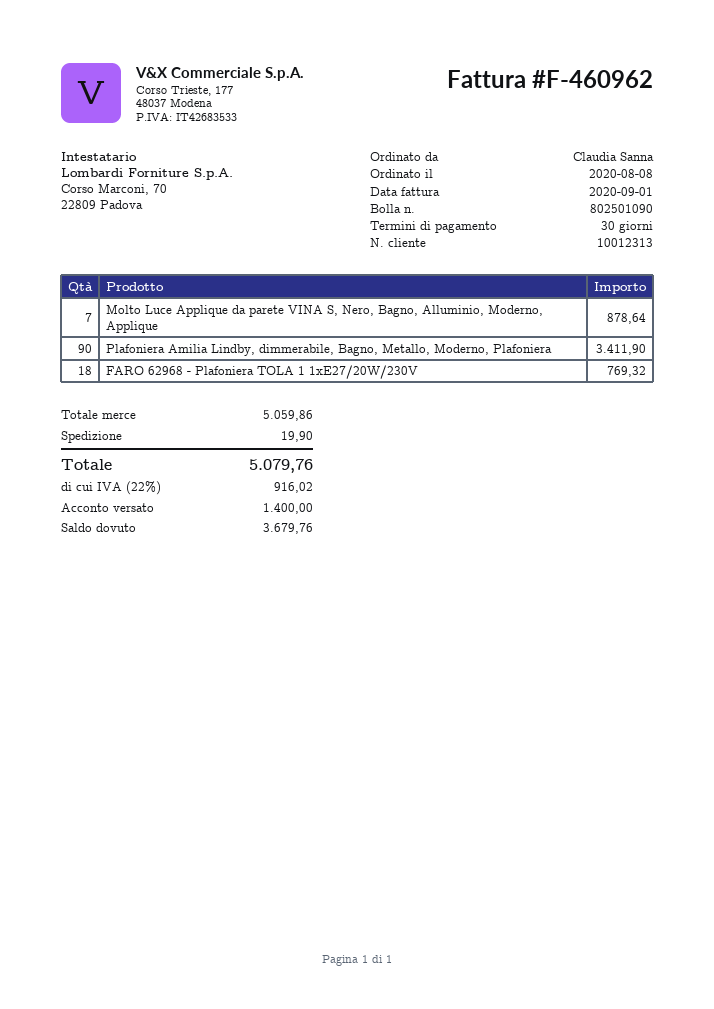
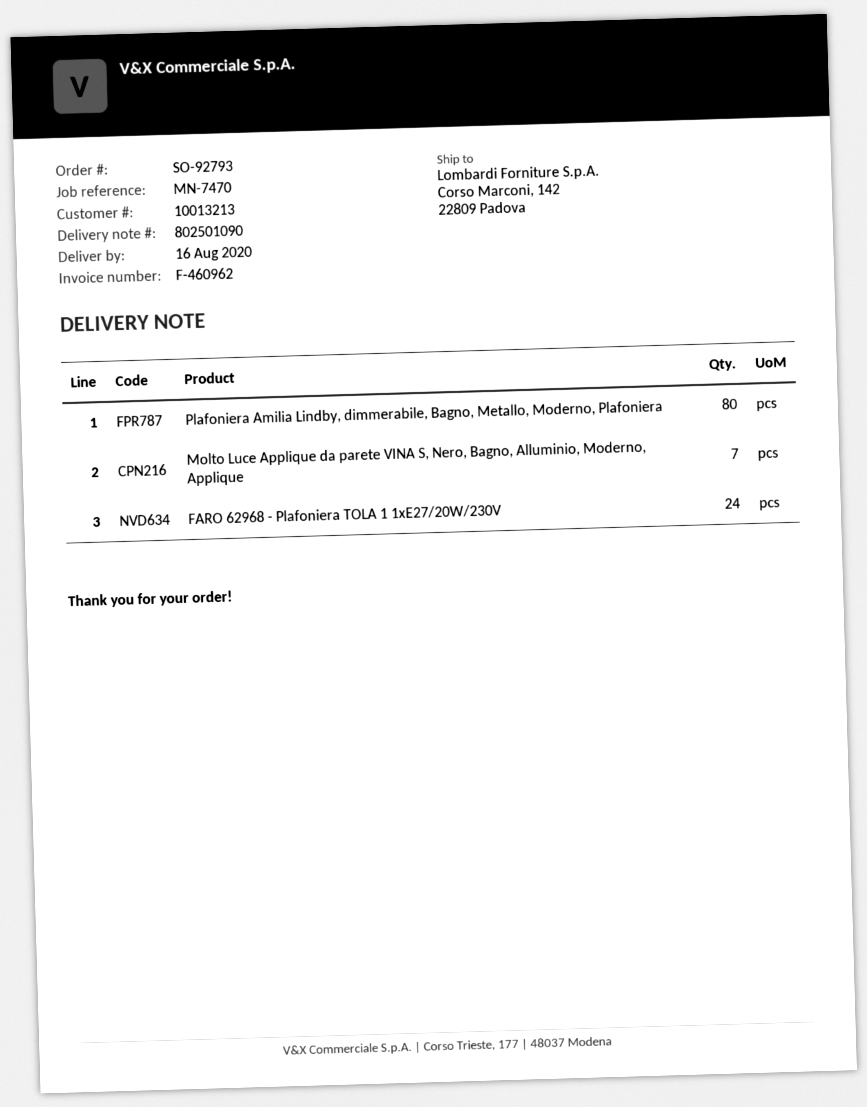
customer number: 10012313 -> 10013213
Plafoniera Amilia Lindby, dimmerabile, Bagno, Metallo, Moderno, Plafoniera: 90 -> 80
FARO 62968 - Plafoniera TOLA 1 1xE27/20W/230V: 18 -> 24

